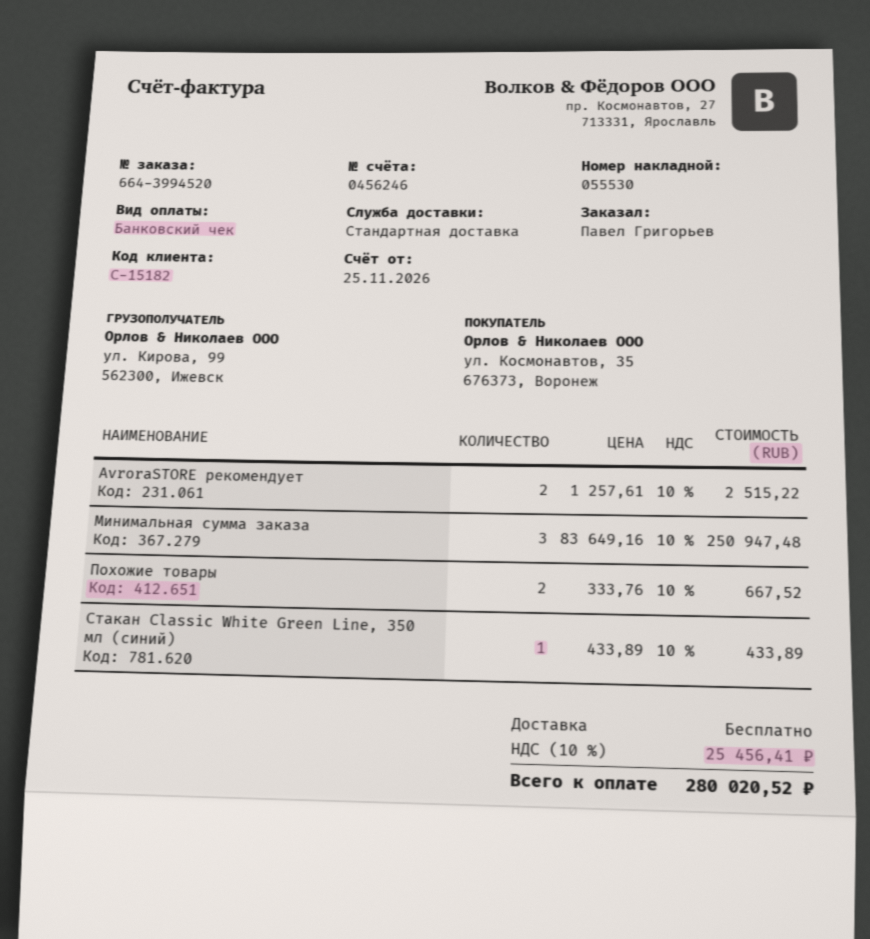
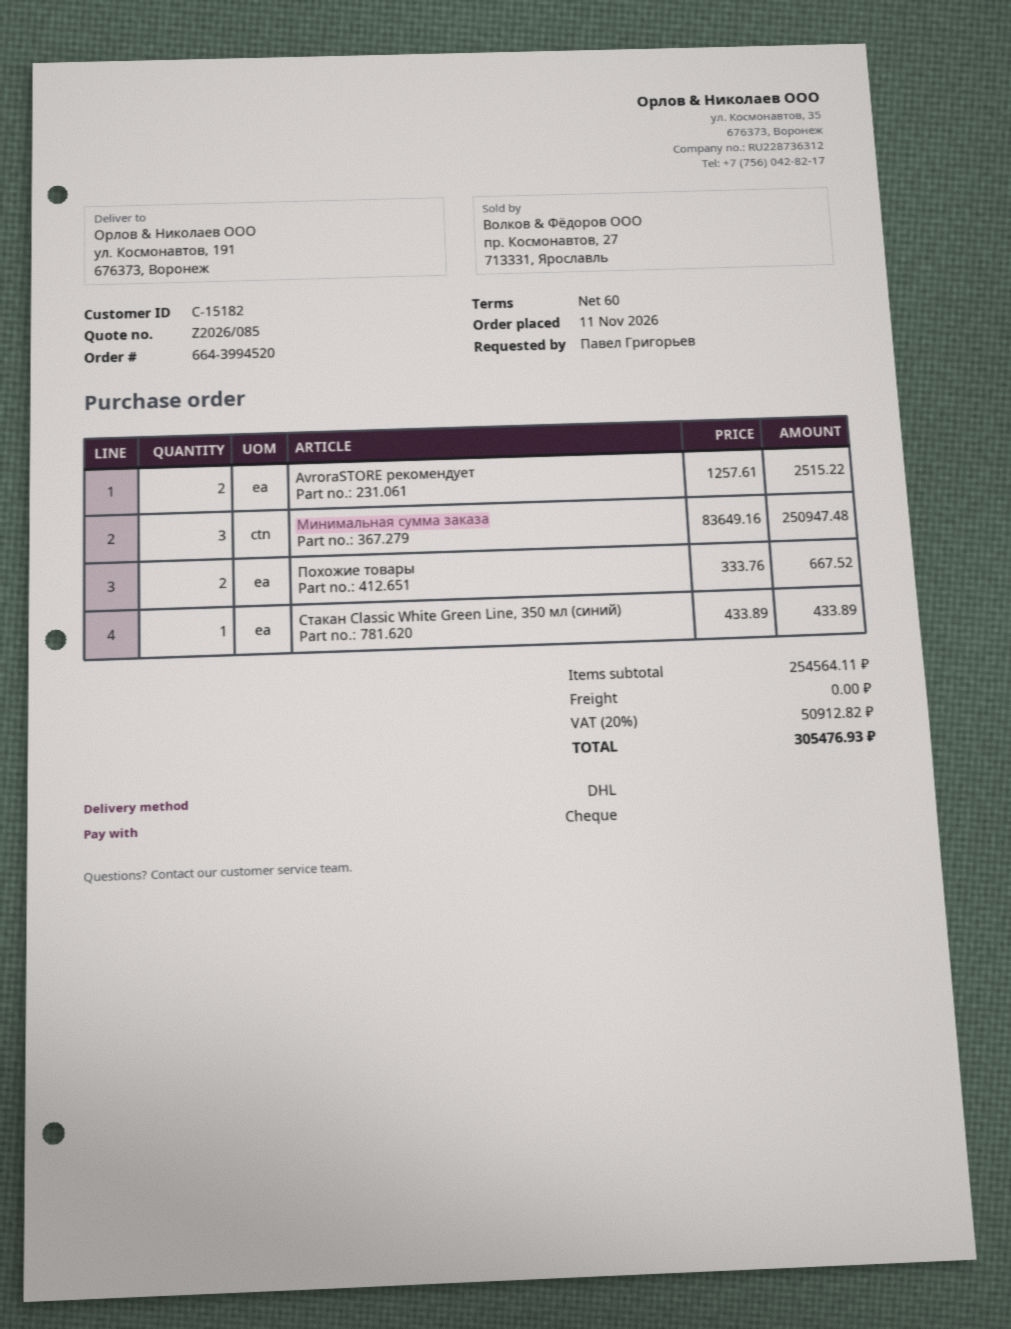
shipping method: standard -> DHL
ship to: ул. Кирова, 99, 562300, Ижевск -> ул. Космонавтов, 191, 676373, Воронеж
tax: 10% = 25456.41 -> 20% = 50912.82
total: 280020.52 -> 305476.93

